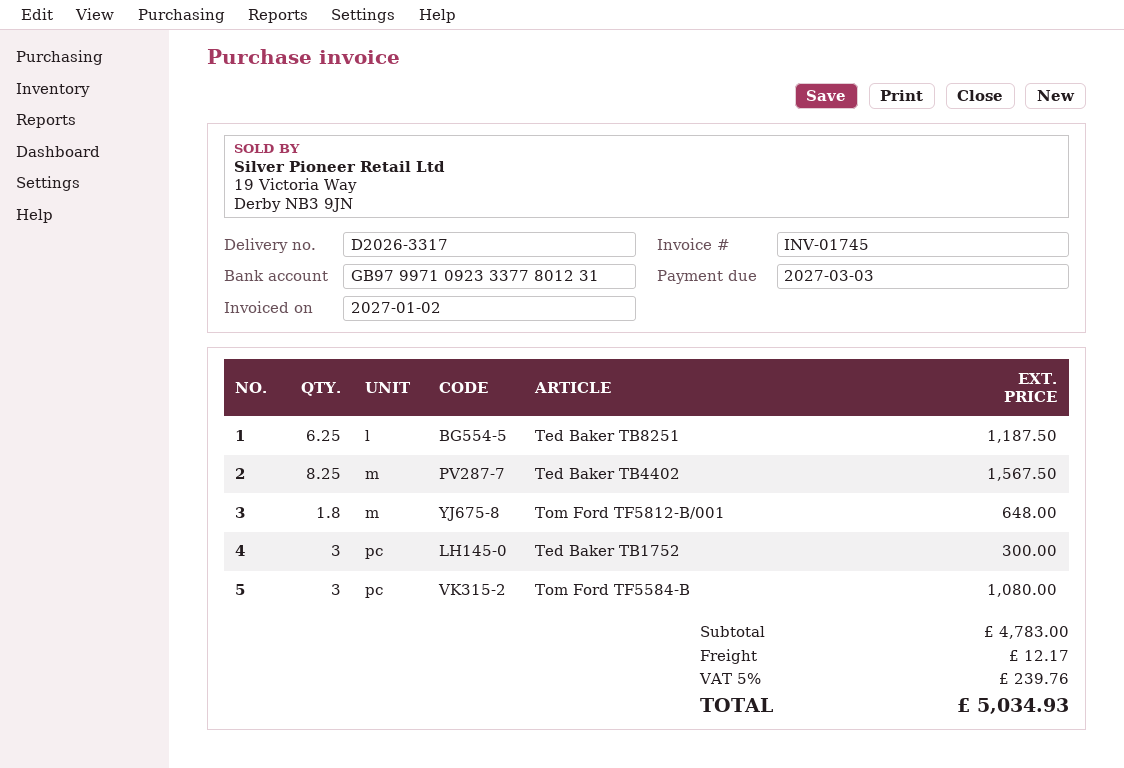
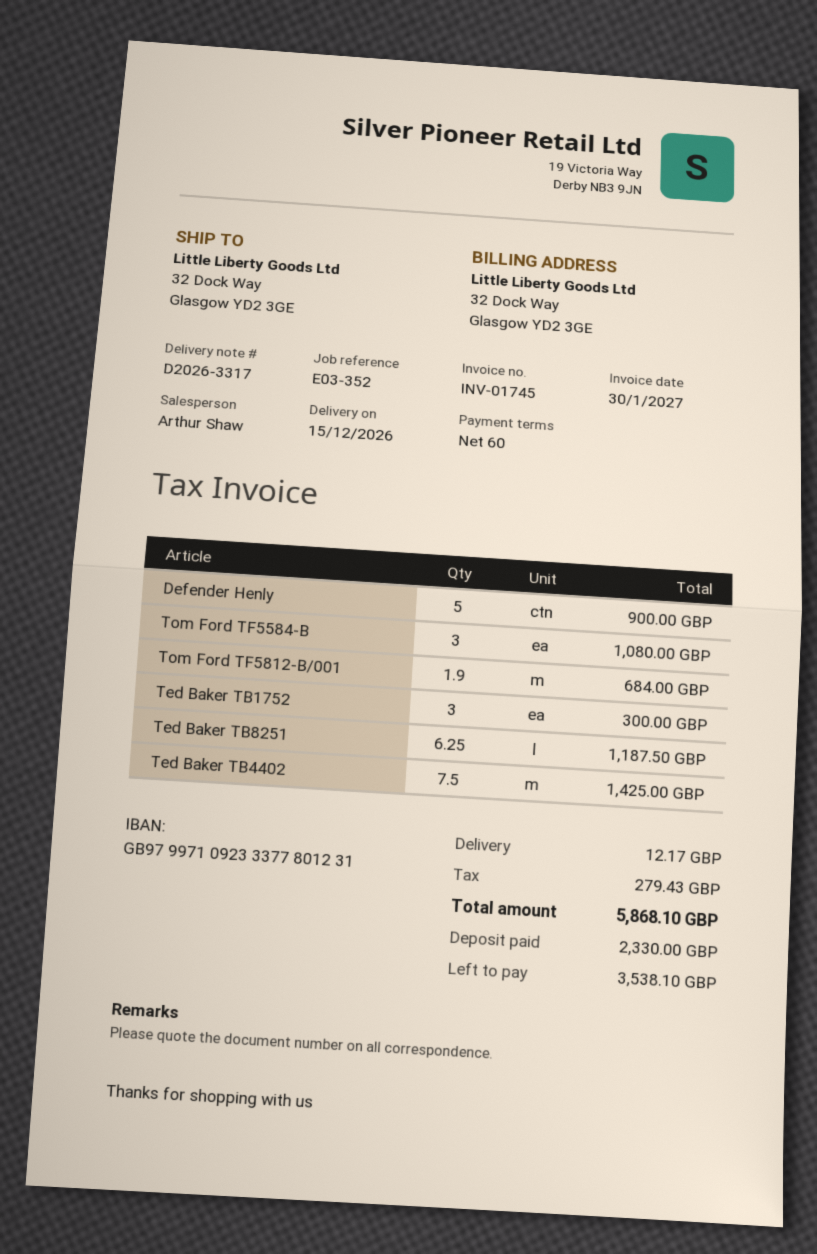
invoice date: 2027-01-02 -> 2027-01-30
Ted Baker TB4402: 8.25 for 1567.50 -> 7.5 for 1425.00
Tom Ford TF5812-B/001: 1.8 for 648.00 -> 1.9 for 684.00
Defender Henly: none -> 5 for 900.00
tax: 239.76 -> 279.43
total: 5034.93 -> 5868.10

